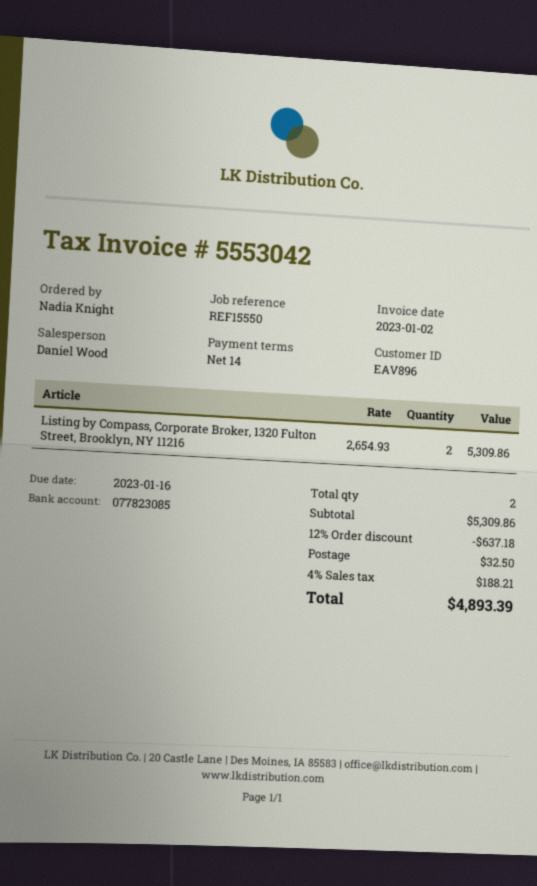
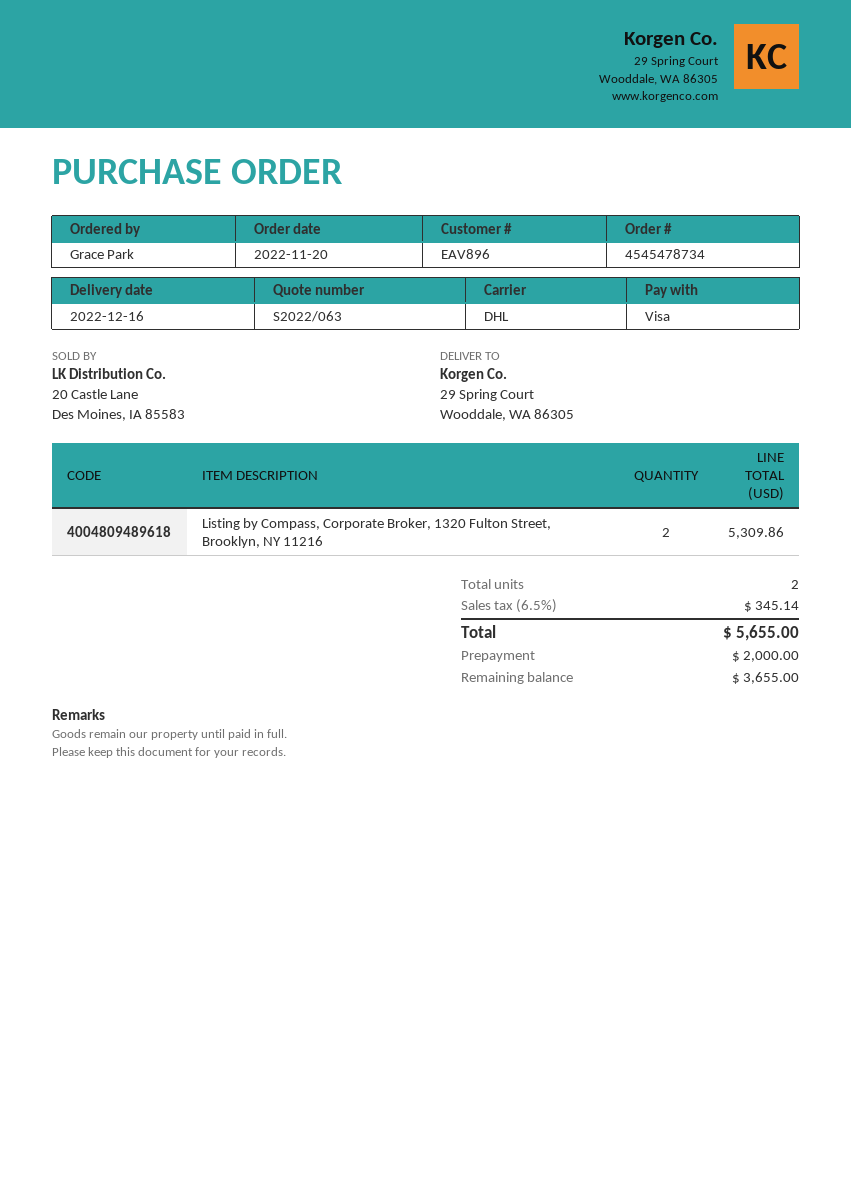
ordered by: Nadia Knight -> Grace Park
discount: 12% = 637.18 -> none
shipping: 32.50 -> none
tax: 4% = 188.21 -> 6.5% = 345.14
total: 4893.39 -> 5655.00

